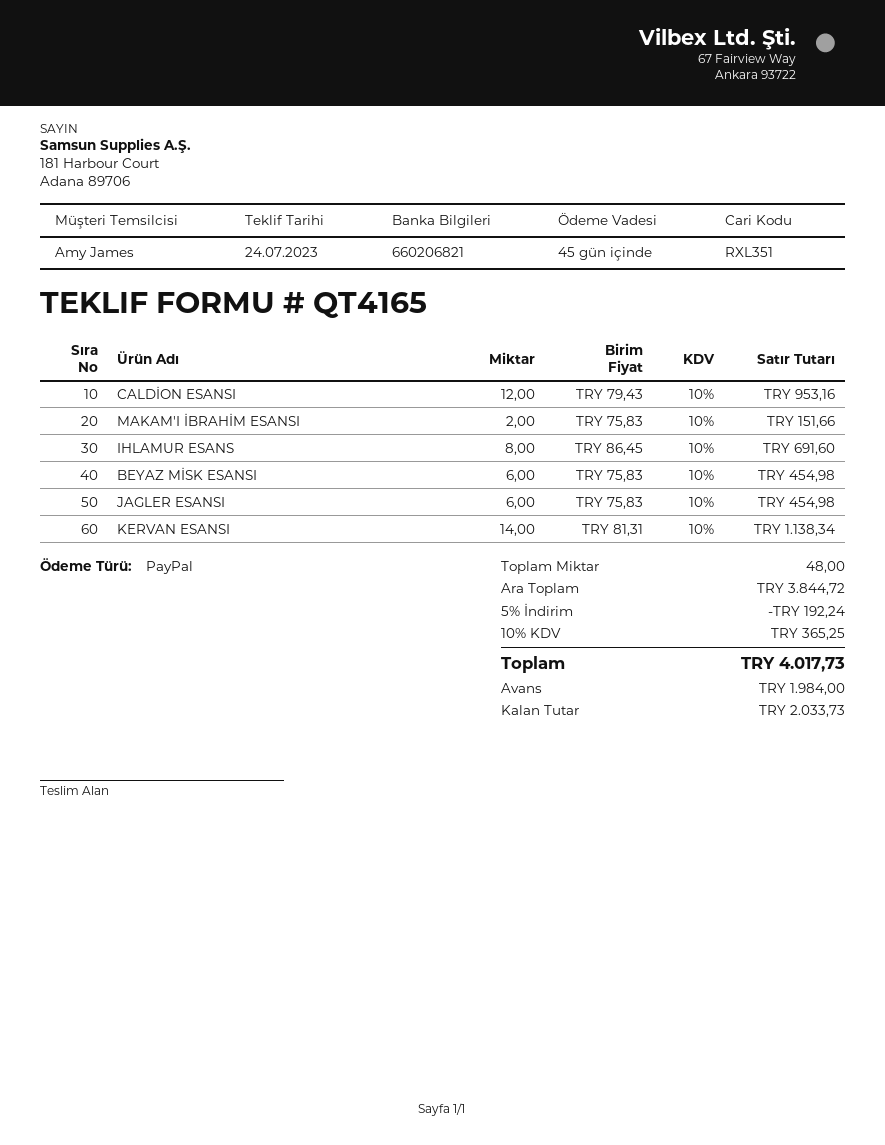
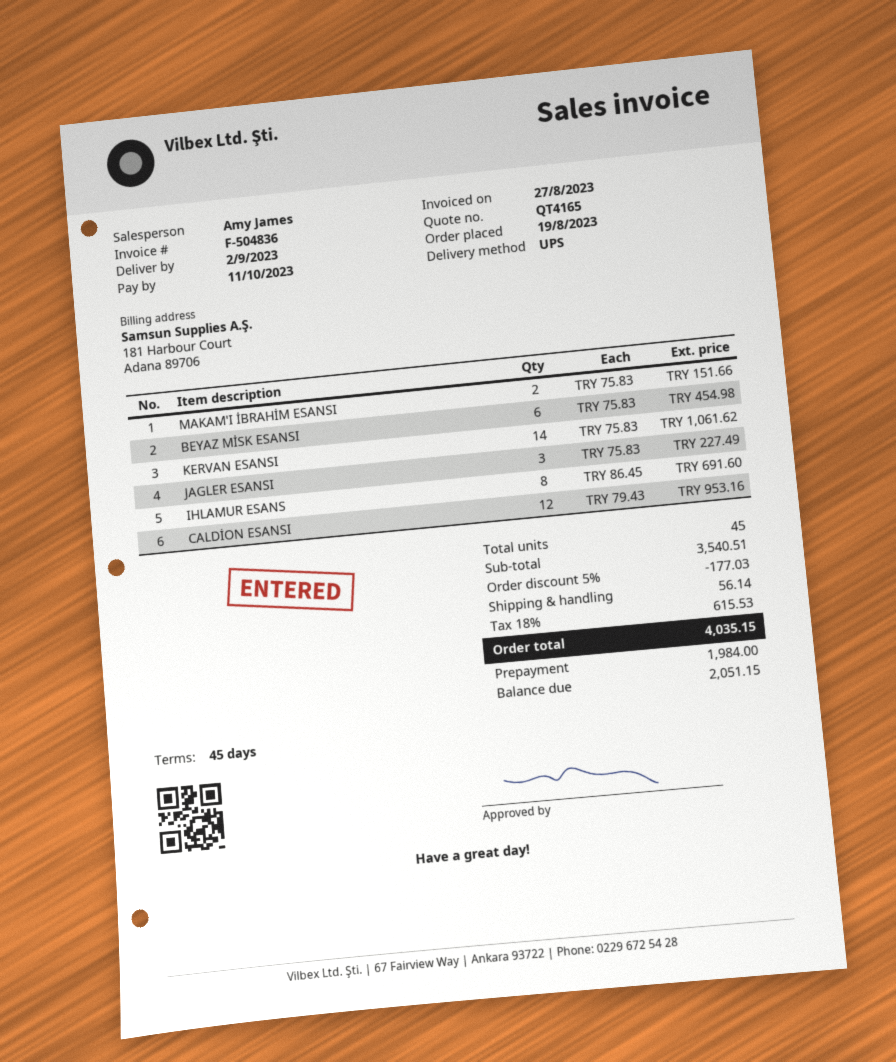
JAGLER ESANSI: 6 x 75.83 = 454.98 -> 3 x 75.83 = 227.49
KERVAN ESANSI: 14 x 81.31 = 1138.34 -> 14 x 75.83 = 1061.62
total quantity: 48 -> 45
subtotal: 3844.72 -> 3540.51
discount: 5% = 192.24 -> 5% = 177.03
shipping: none -> 56.14
tax: 10% = 365.25 -> 18% = 615.53
total: 4017.73 -> 4035.15
balance: 2033.73 -> 2051.15

